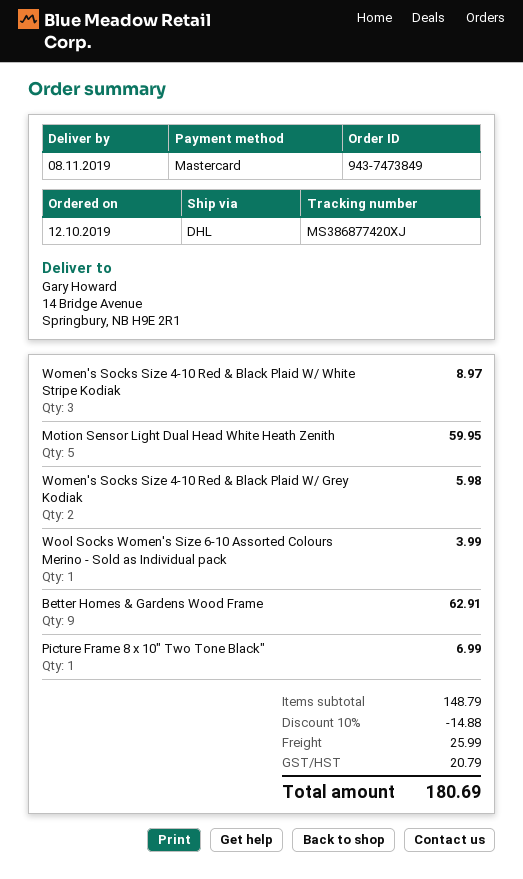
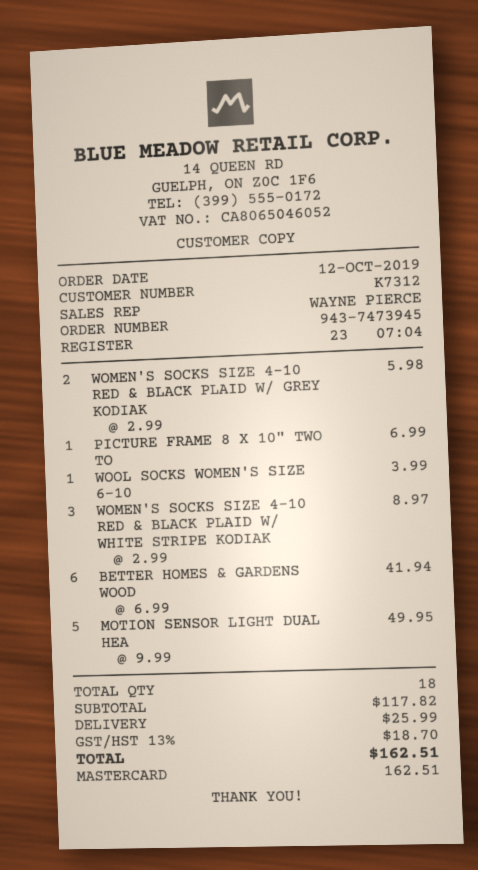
order number: 943-7473849 -> 943-7473945
Motion Sensor Light Dual Head White Heath Zenith: 5 for 59.95 -> 5 for 49.95
Better Homes & Gardens Wood Frame: 9 for 62.91 -> 6 for 41.94
subtotal: 148.79 -> 117.82
discount: 10% = 14.88 -> none
tax: 20.79 -> 18.70
total: 180.69 -> 162.51

